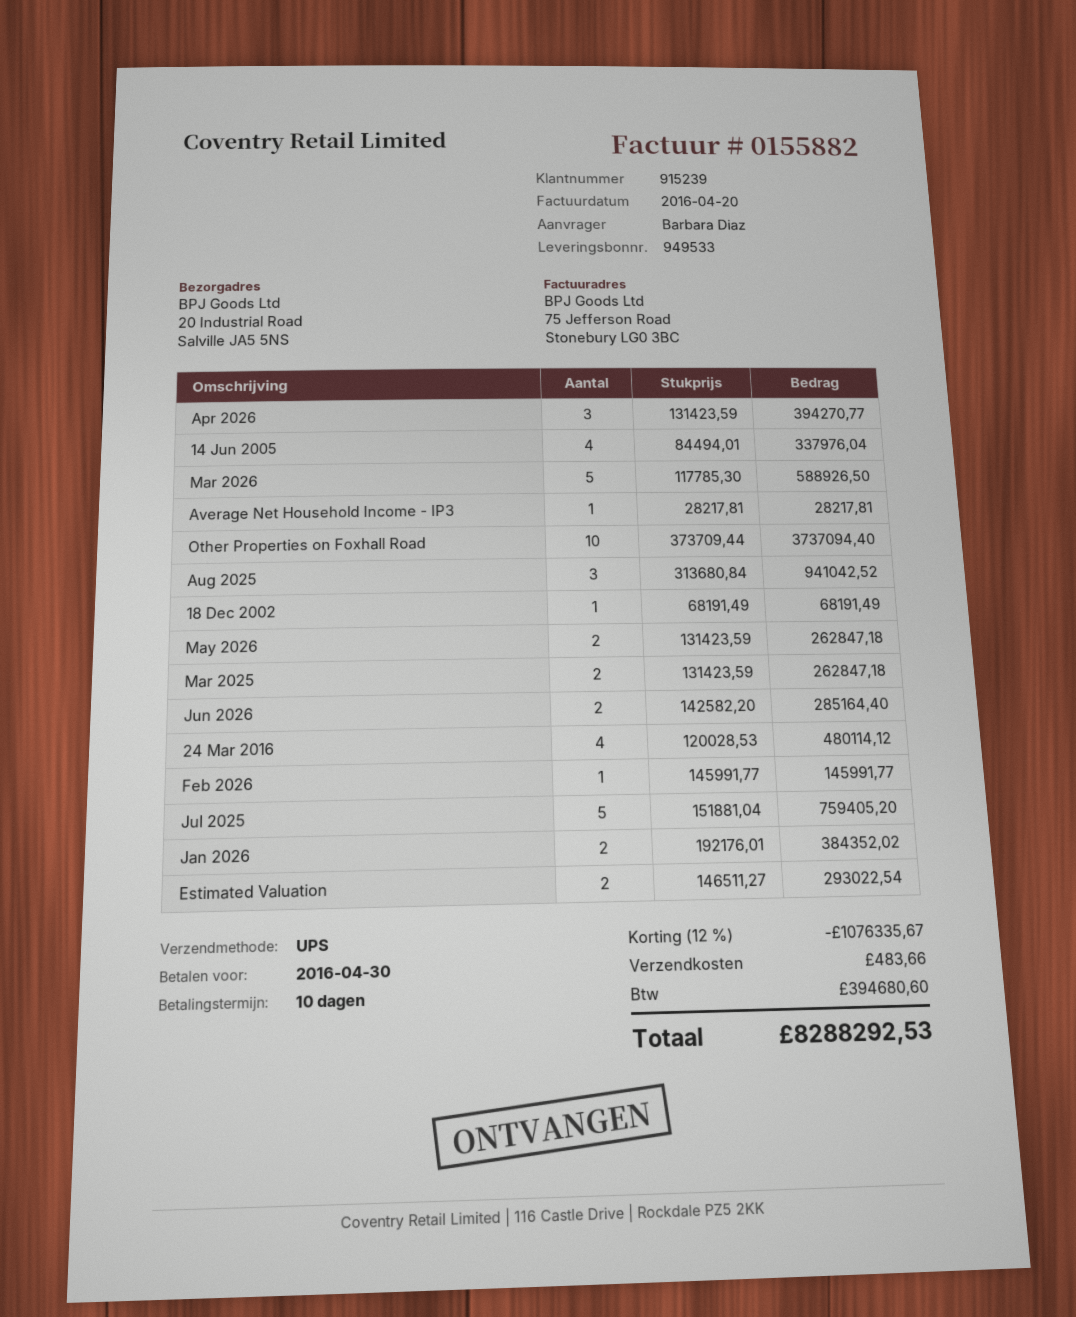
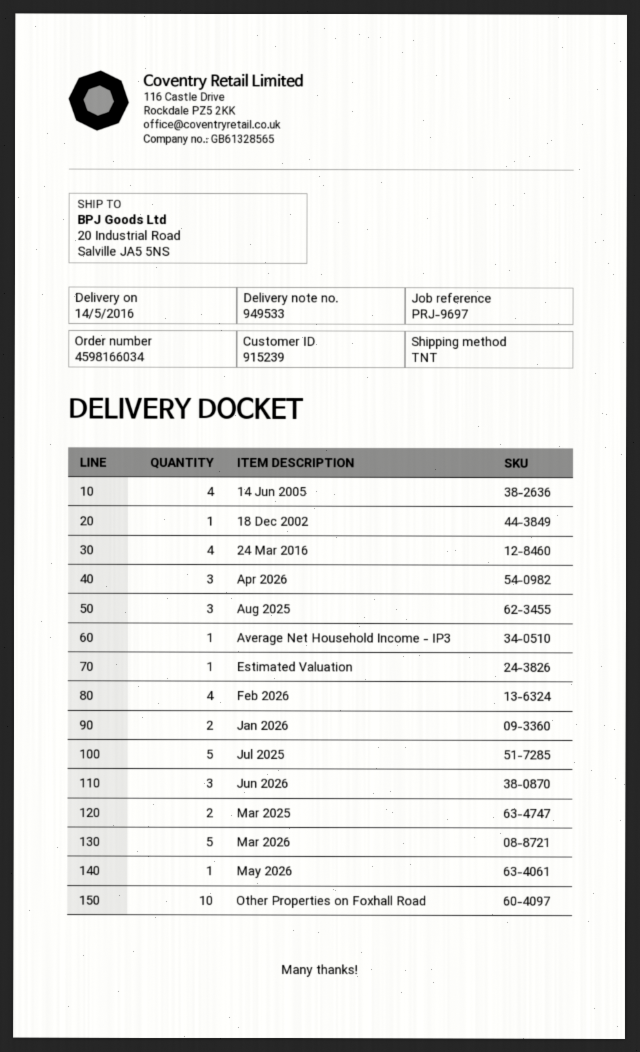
shipping method: UPS -> TNT
May 2026: 2 -> 1
Jun 2026: 2 -> 3
Feb 2026: 1 -> 4
Estimated Valuation: 2 -> 1

